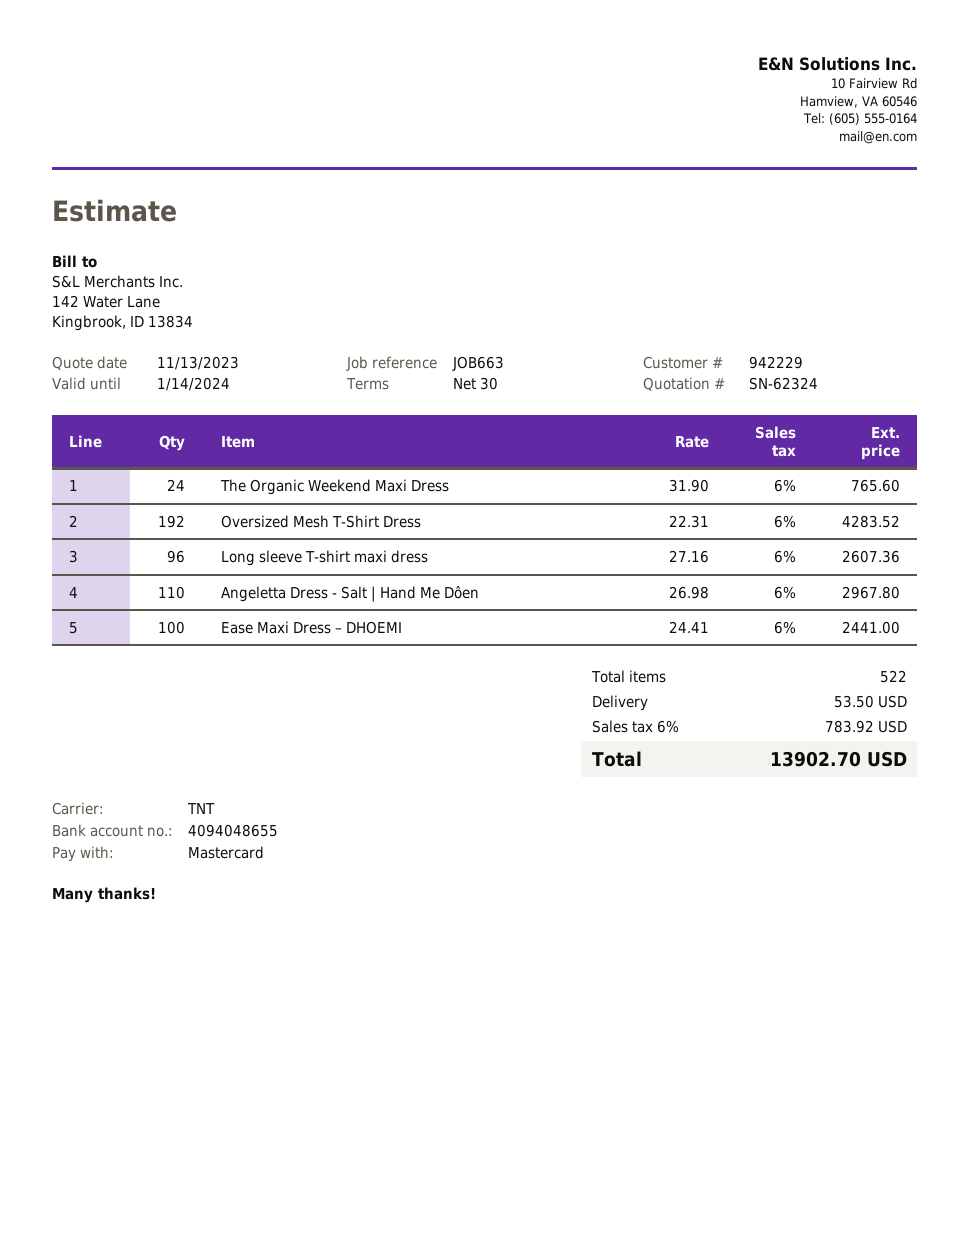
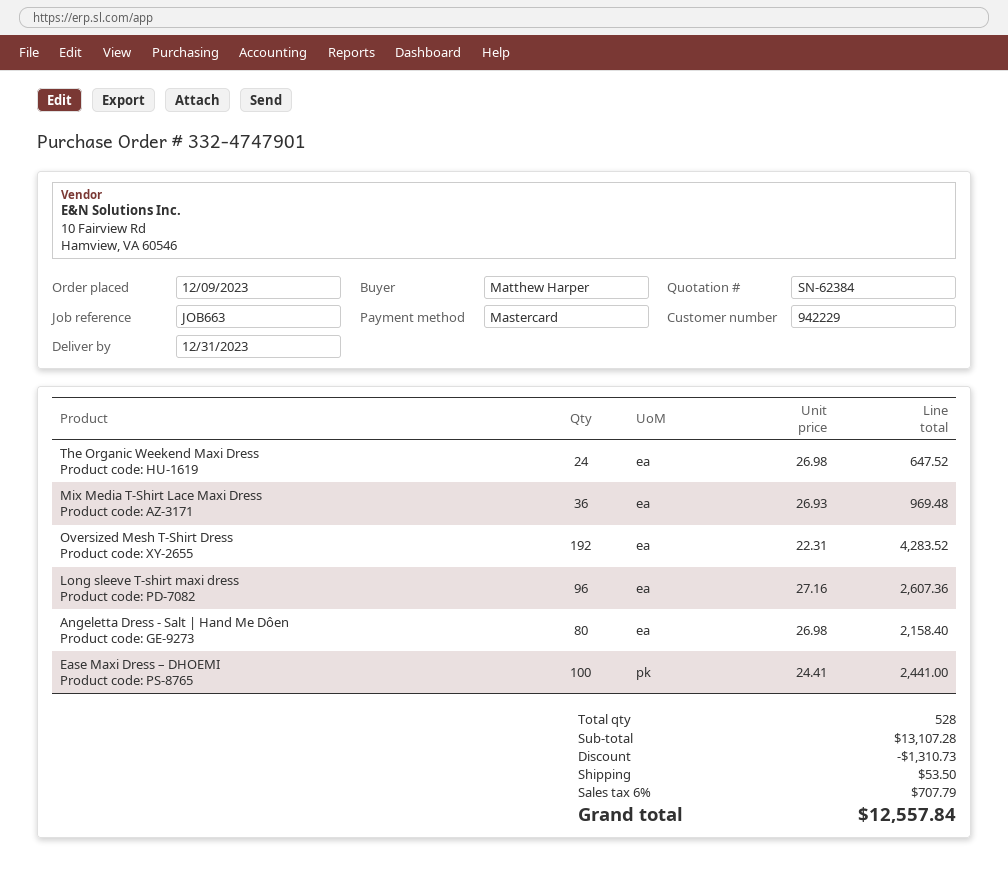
quote number: SN-62324 -> SN-62384
The Organic Weekend Maxi Dress: 24 x 31.90 = 765.60 -> 24 x 26.98 = 647.52
Angeletta Dress - Salt | Hand Me Dôen: 110 x 26.98 = 2967.80 -> 80 x 26.98 = 2158.40
Mix Media T-Shirt Lace Maxi Dress: none -> 36 x 26.93 = 969.48
total quantity: 522 -> 528
discount: none -> 1310.73
tax: 6% = 783.92 -> 6% = 707.79
total: 13902.70 -> 12557.84

